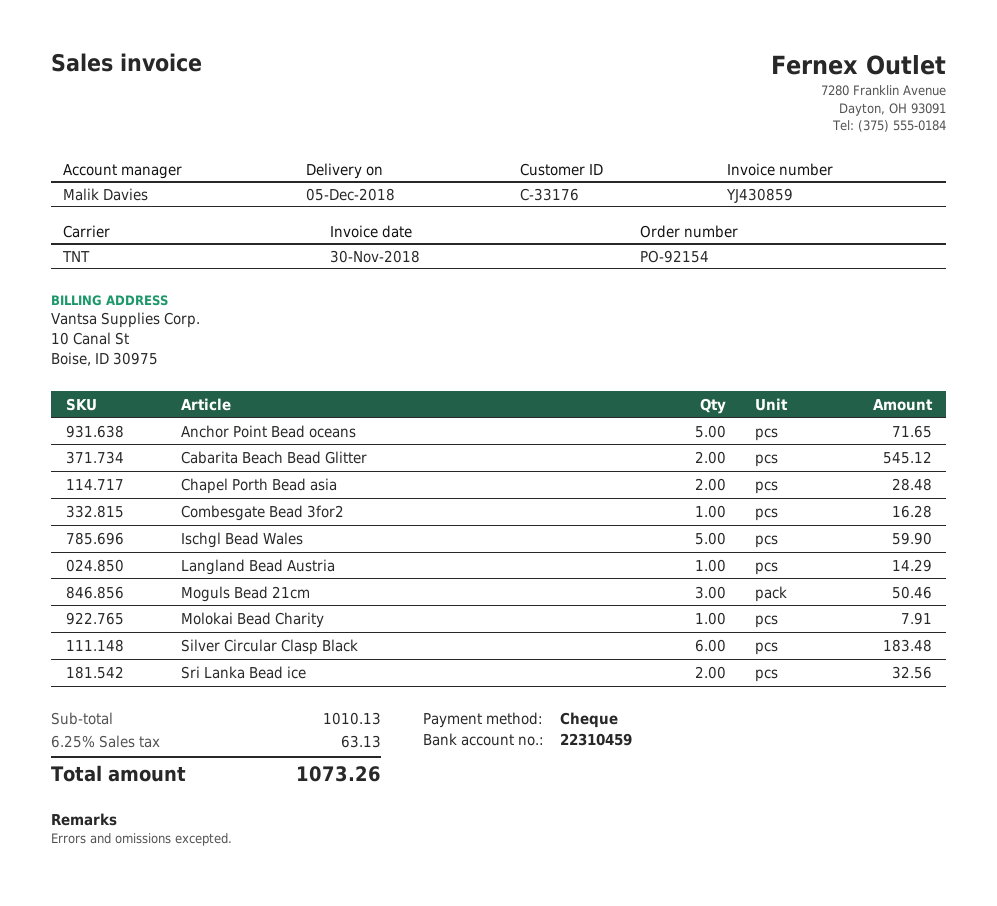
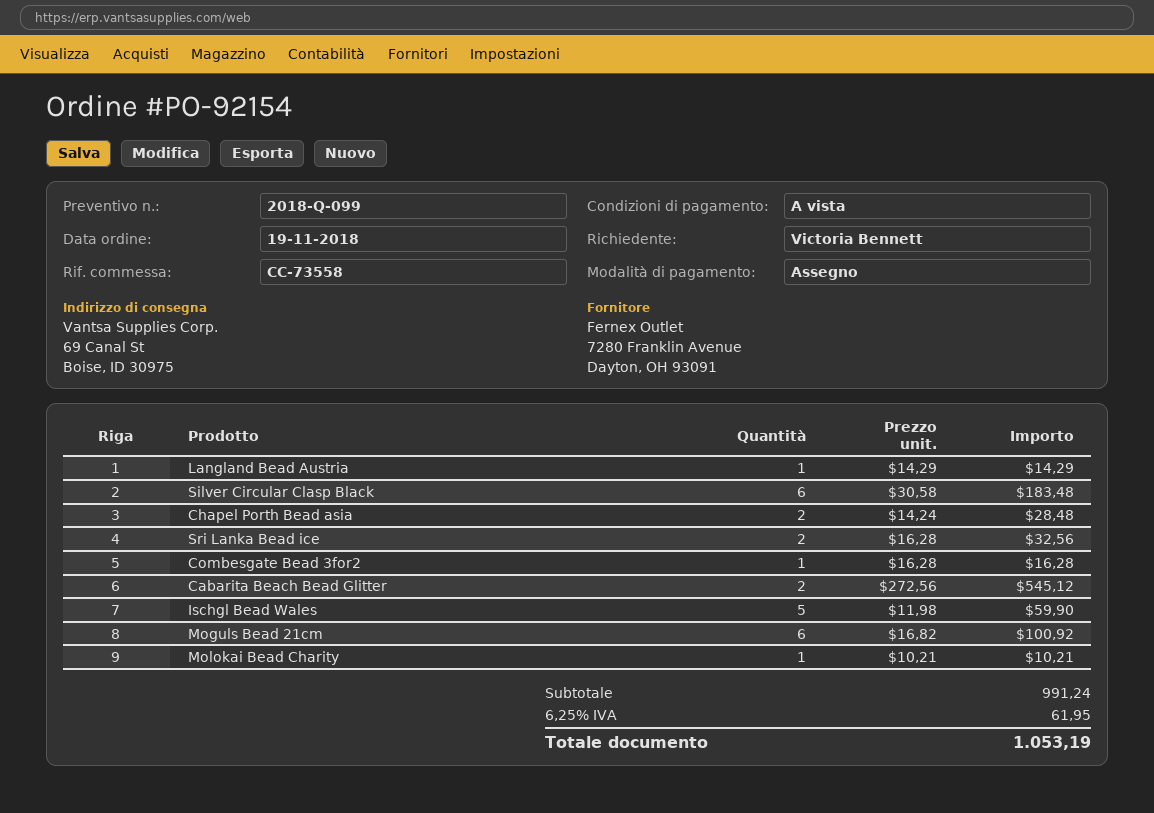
Anchor Point Bead oceans: 5 for 71.65 -> none
Moguls Bead 21cm: 3 for 50.46 -> 6 for 100.92
Molokai Bead Charity: 1 for 7.91 -> 1 for 10.21
subtotal: 1010.13 -> 991.24
tax: 6.25% = 63.13 -> 6.25% = 61.95
total: 1073.26 -> 1053.19

